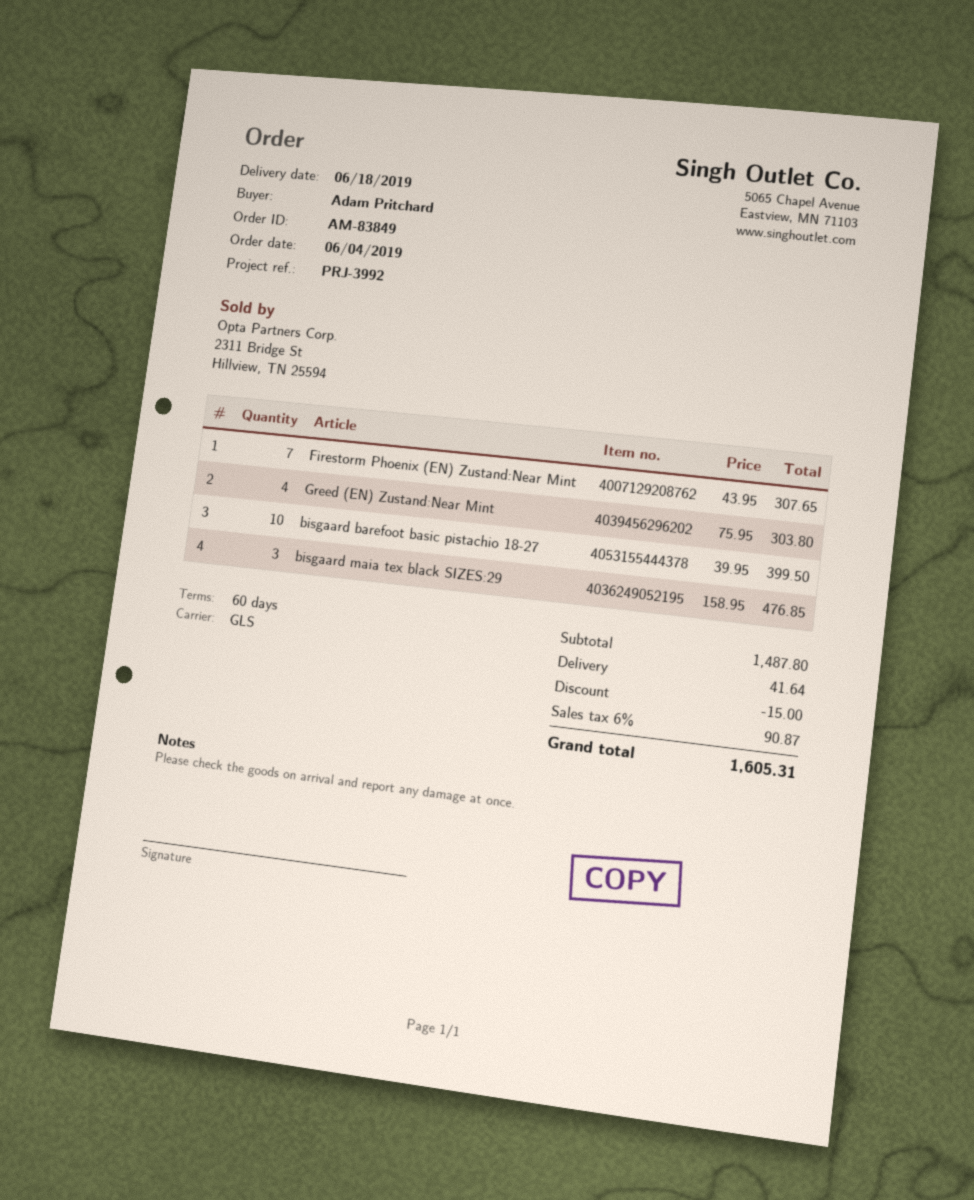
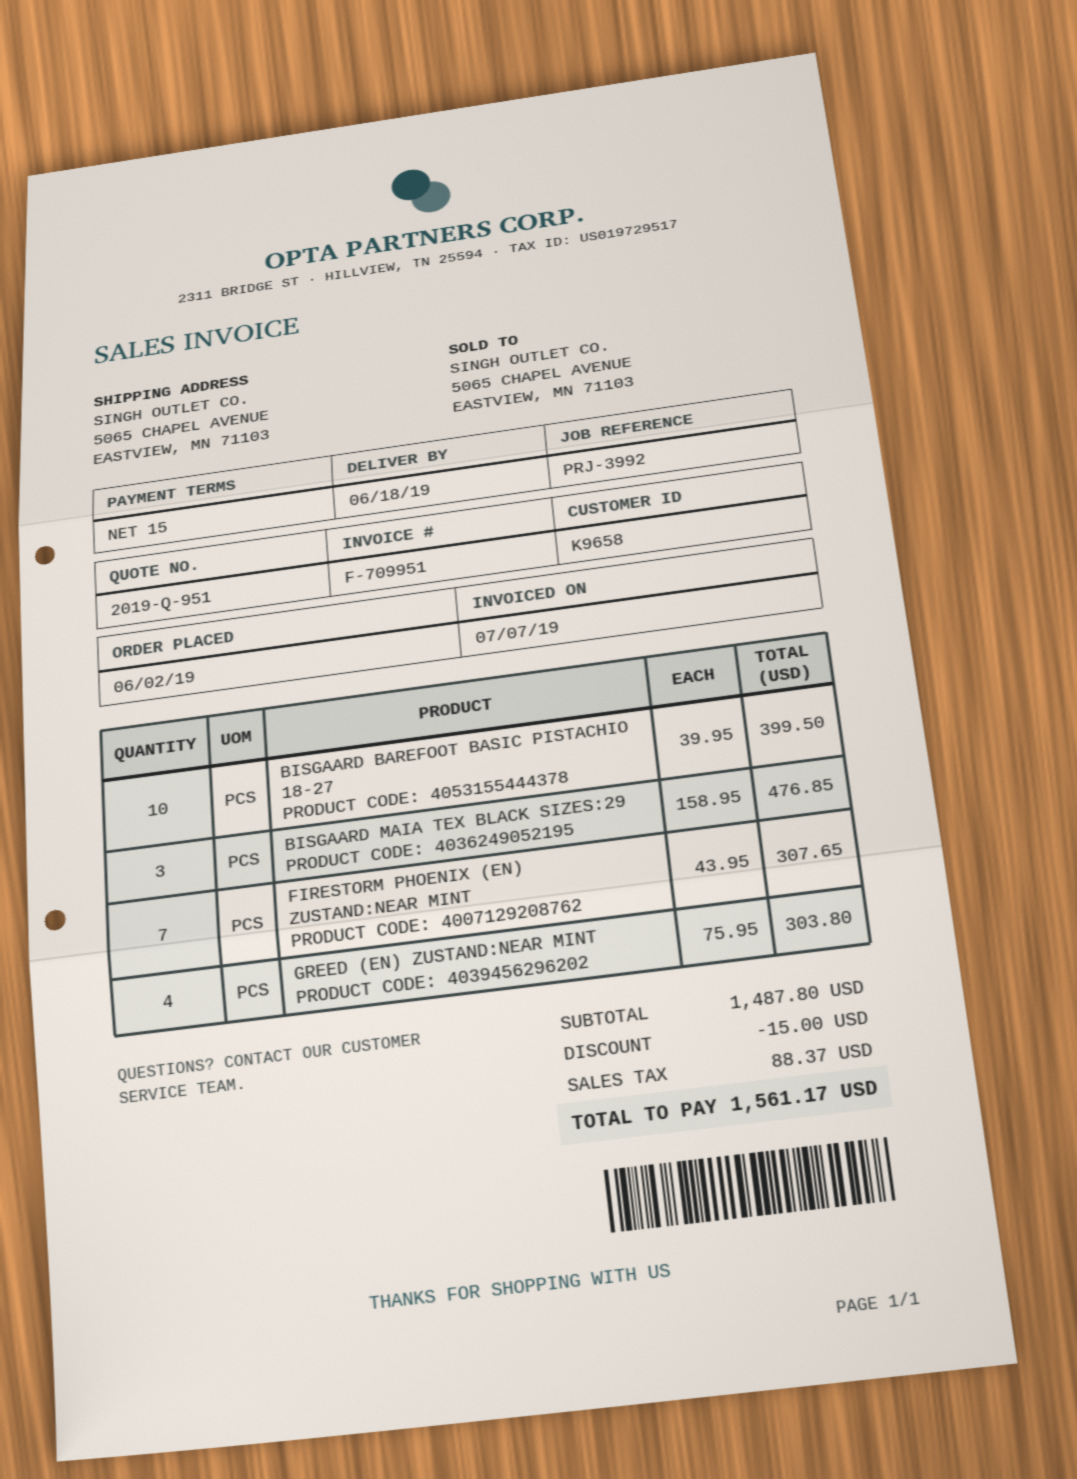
order date: 2019-06-04 -> 2019-06-02
payment terms: 60 days -> 15 days
shipping: 41.64 -> none
tax: 90.87 -> 88.37
total: 1605.31 -> 1561.17

